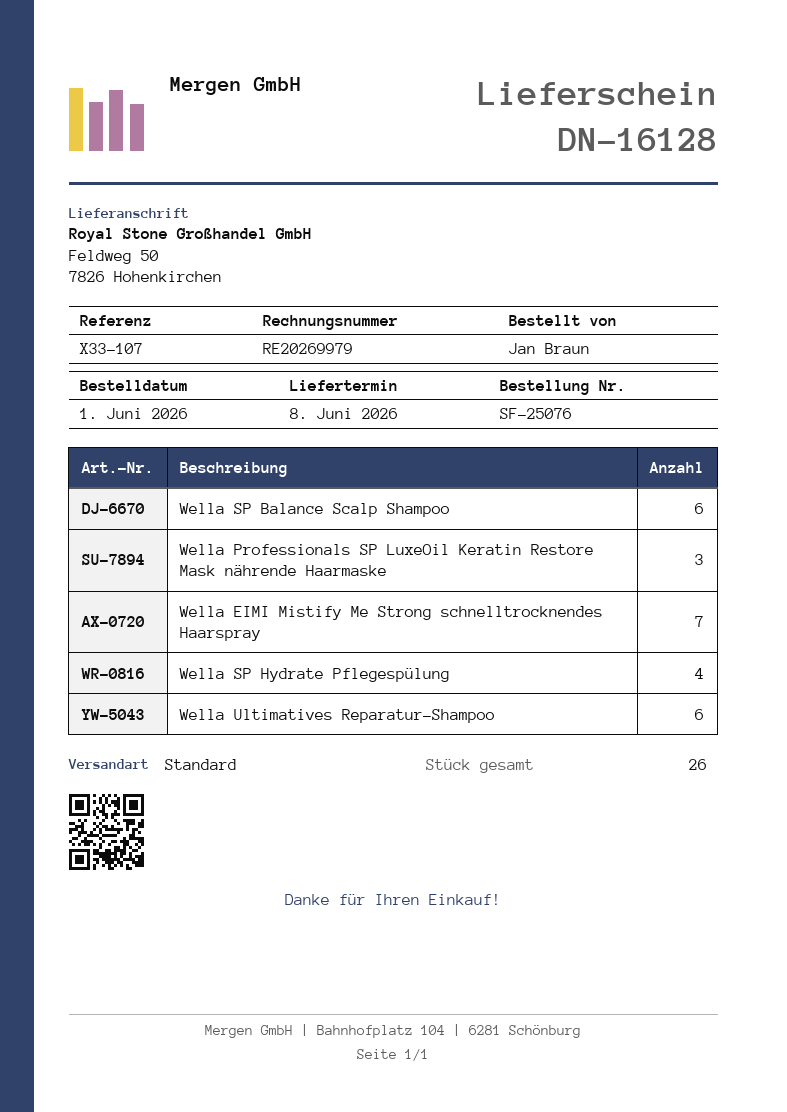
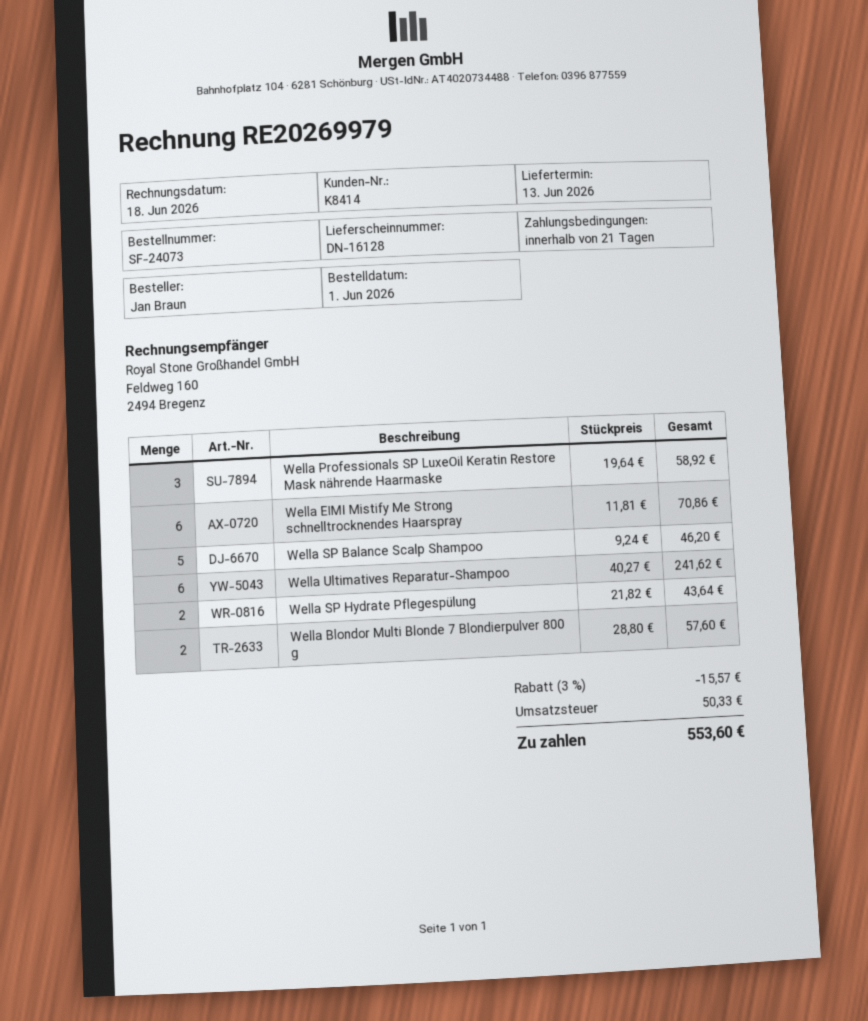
order number: SF-25076 -> SF-24073
delivery date: 2026-06-08 -> 2026-06-13
Wella SP Balance Scalp Shampoo: 6 -> 5
Wella EIMI Mistify Me Strong schnelltrocknendes Haarspray: 7 -> 6
Wella SP Hydrate Pflegespülung: 4 -> 2
Wella Blondor Multi Blonde 7 Blondierpulver 800 g: none -> 2

